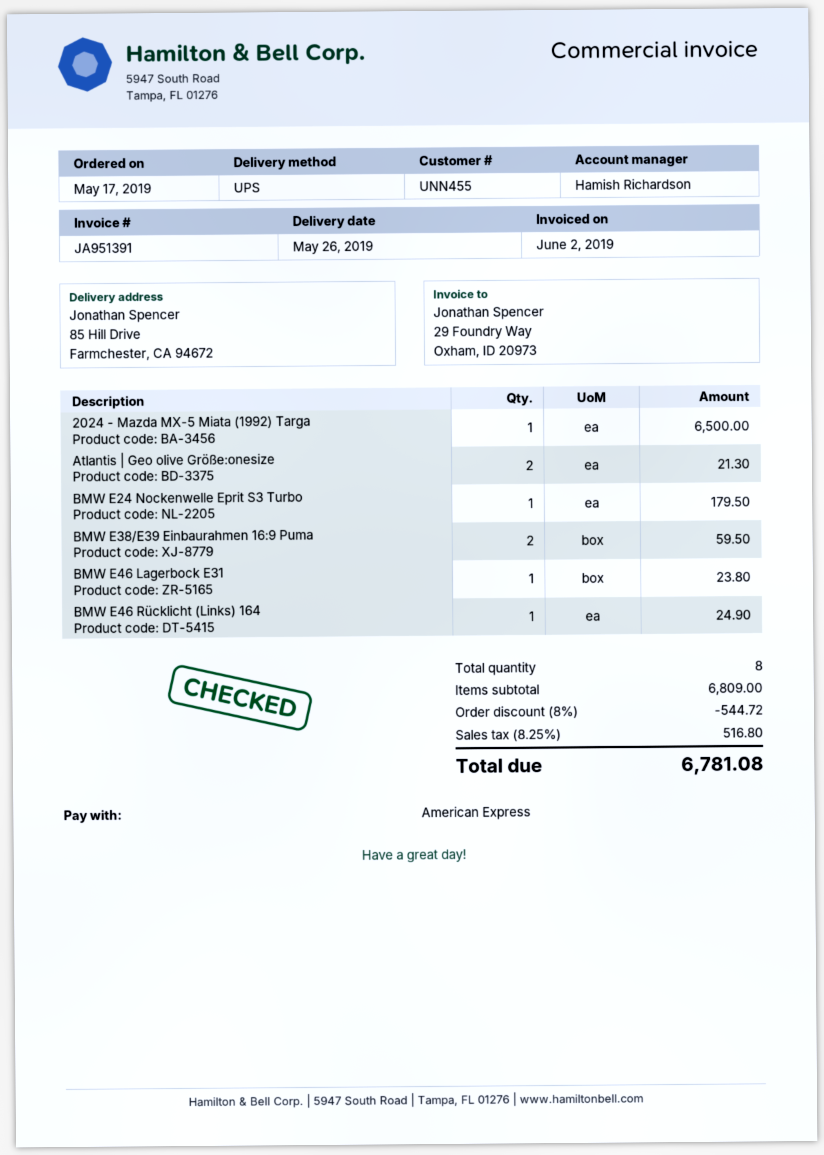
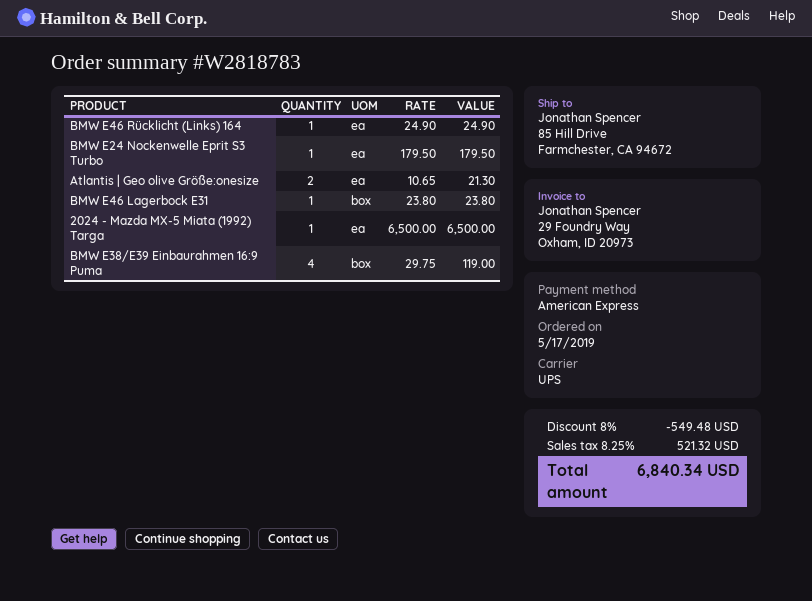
BMW E38/E39 Einbaurahmen 16:9 Puma: 2 for 59.50 -> 4 for 119.00
discount: 8% = 544.72 -> 8% = 549.48
tax: 8.25% = 516.80 -> 8.25% = 521.32
total: 6781.08 -> 6840.34

